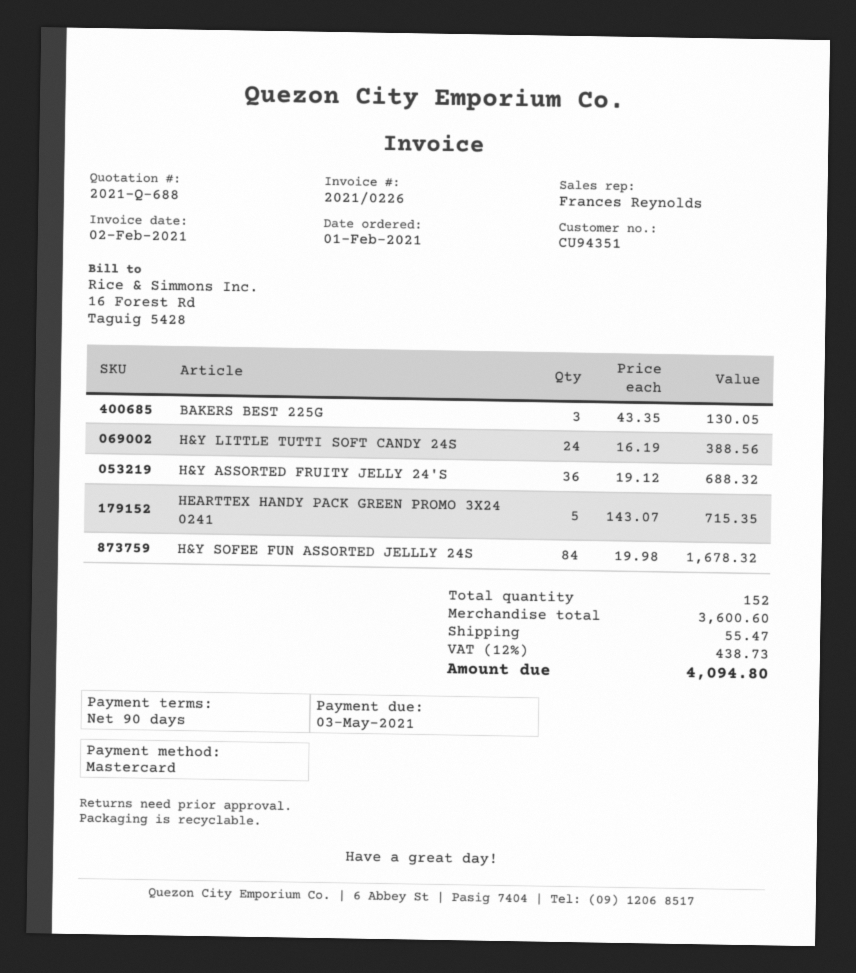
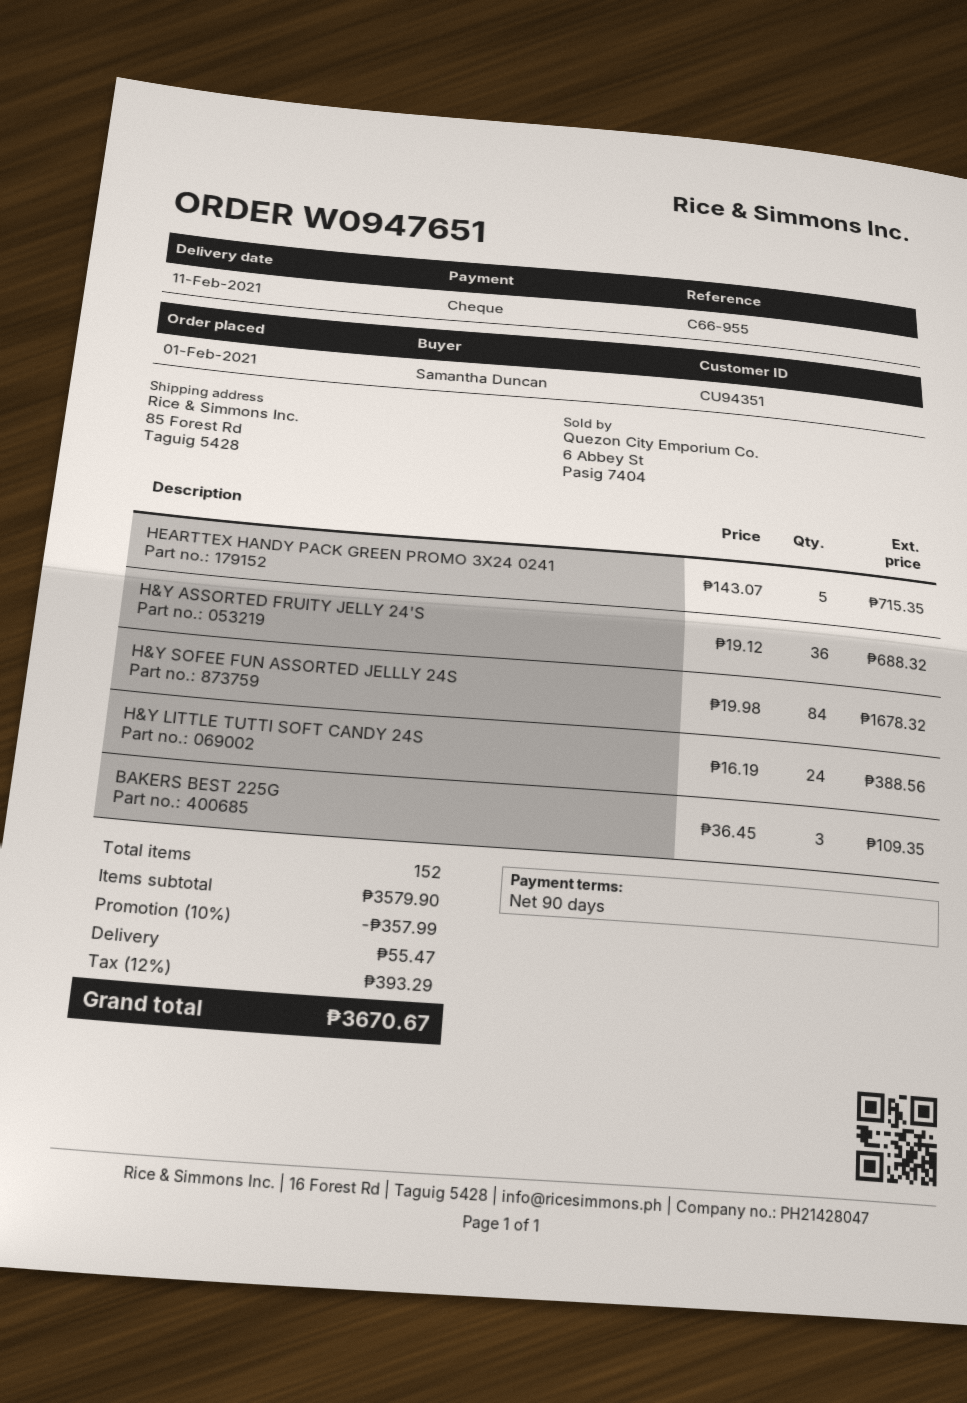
payment method: Mastercard -> cheque
BAKERS BEST 225G: 3 x 43.35 = 130.05 -> 3 x 36.45 = 109.35
subtotal: 3600.60 -> 3579.90
discount: none -> 10% = 357.99
tax: 12% = 438.73 -> 12% = 393.29
total: 4094.80 -> 3670.67

